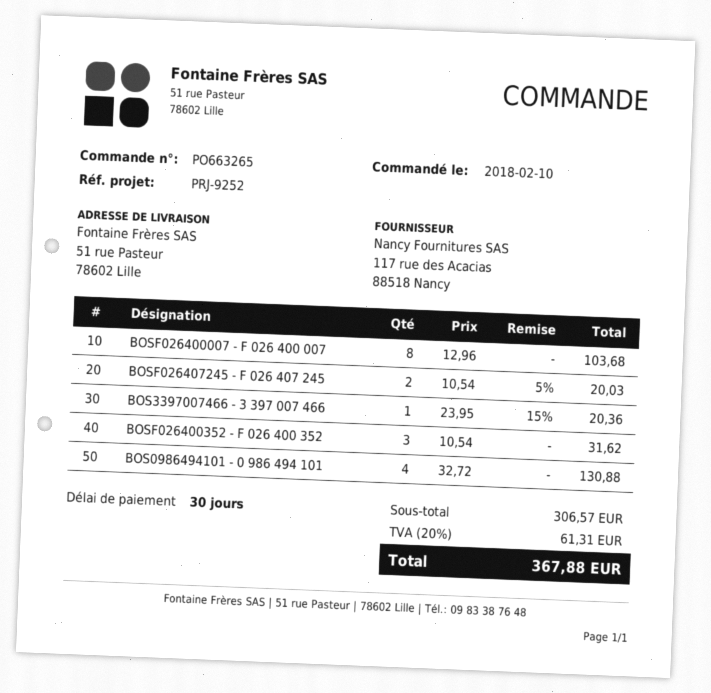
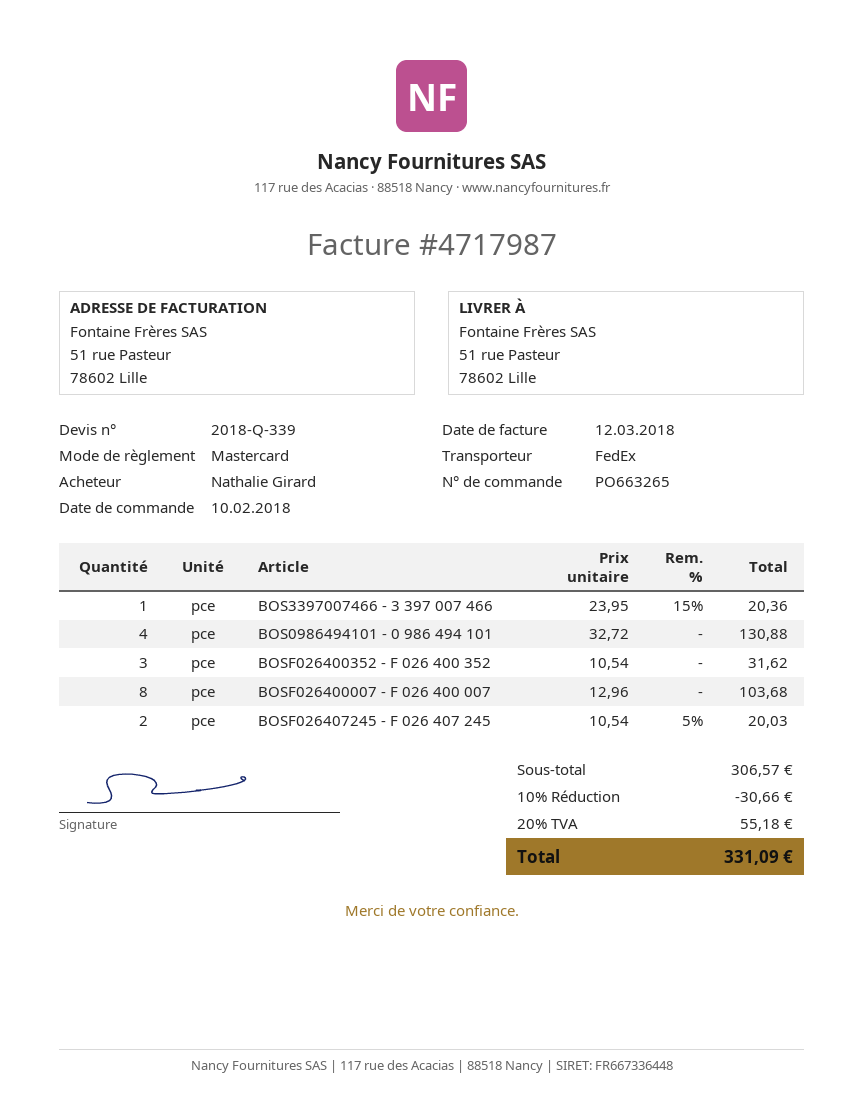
discount: none -> 10% = 30.66
tax: 20% = 61.31 -> 20% = 55.18
total: 367.88 -> 331.09

